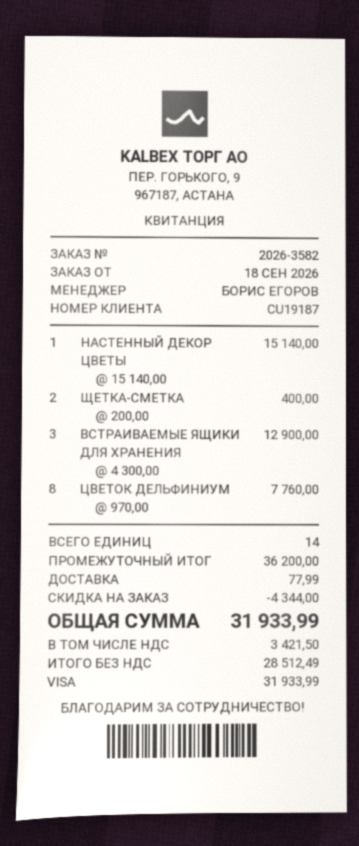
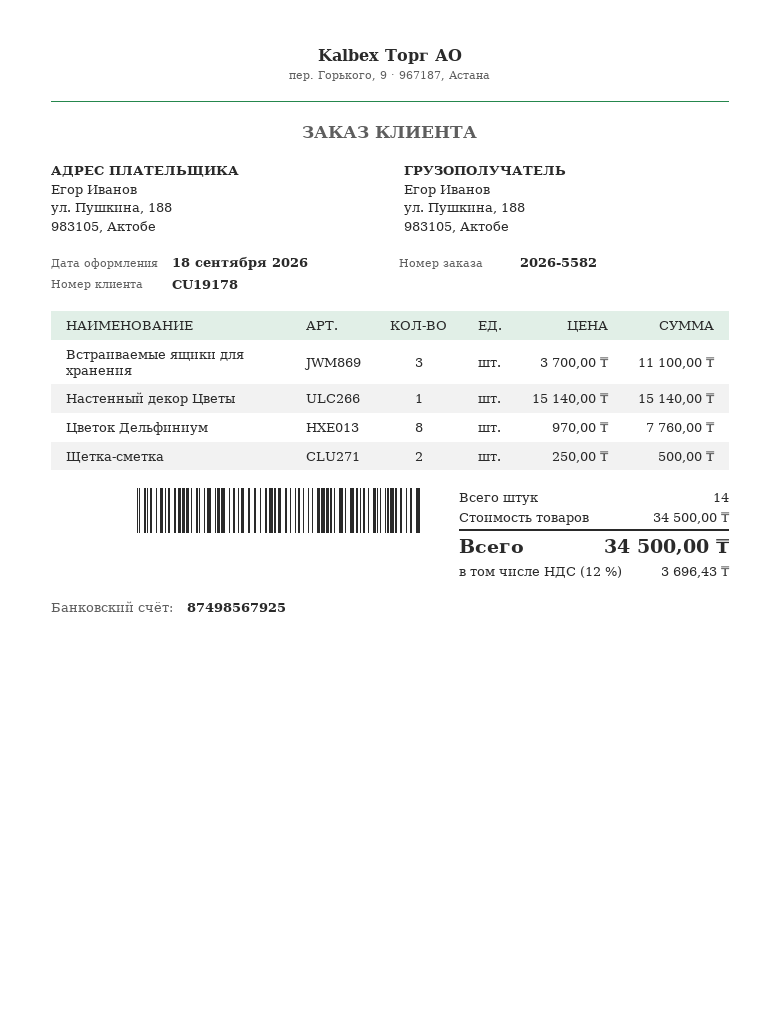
order number: 2026-3582 -> 2026-5582
customer number: CU19187 -> CU19178
ЩЕТКА-СМЕТКА: 2 x 200.00 = 400.00 -> 2 x 250.00 = 500.00
ВСТРАИВАЕМЫЕ ЯЩИКИ ДЛЯ ХРАНЕНИЯ: 3 x 4300.00 = 12900.00 -> 3 x 3700.00 = 11100.00
subtotal: 36200.00 -> 34500.00
discount: 4344.00 -> none
shipping: 77.99 -> none
tax: 3421.50 -> 3696.43
total: 31933.99 -> 34500.00

